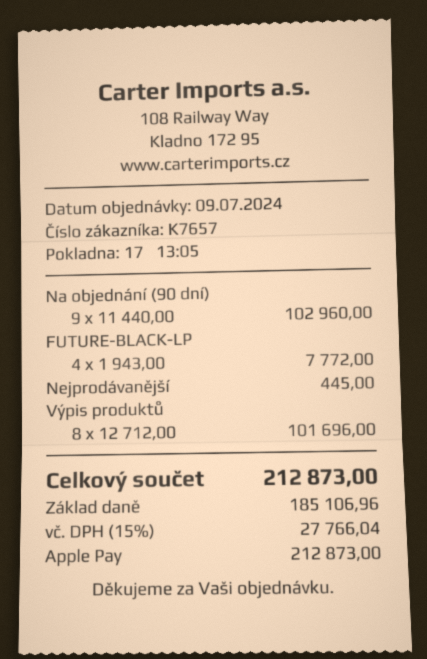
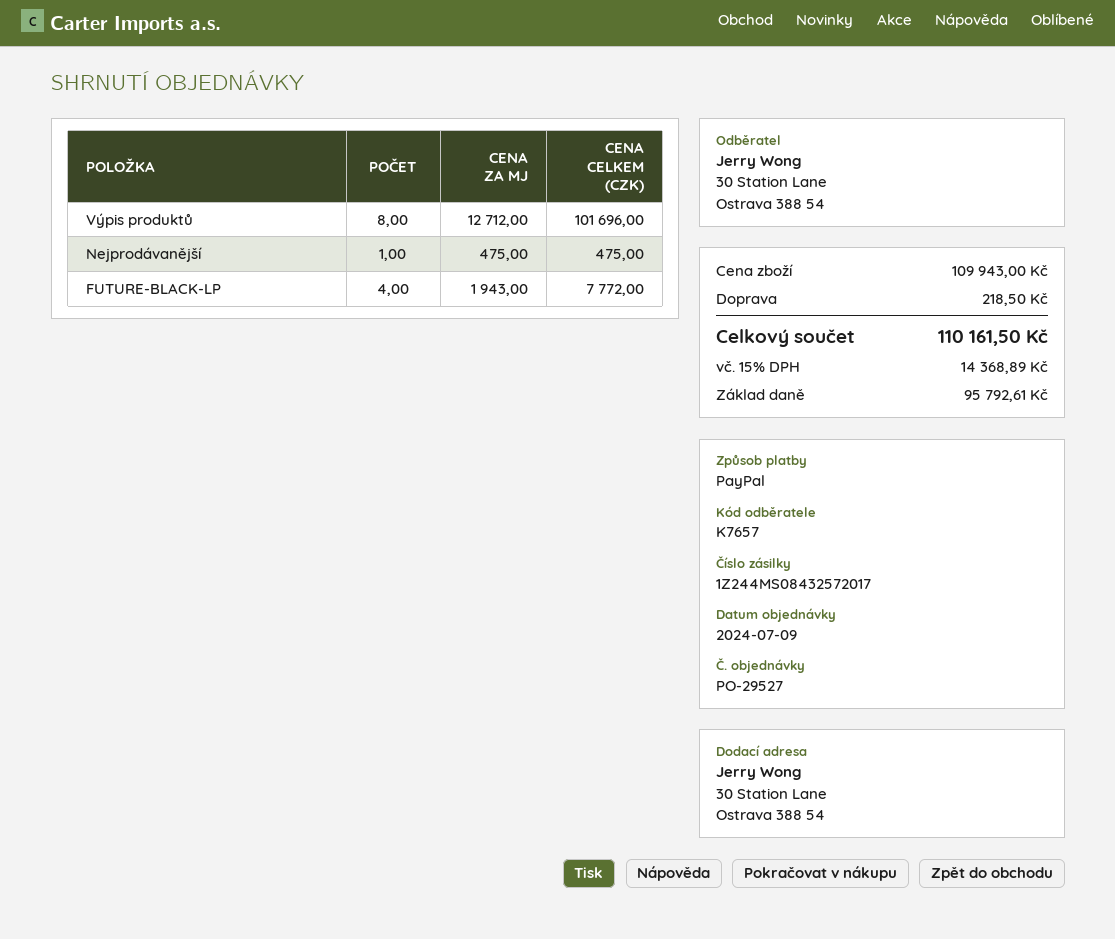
payment method: Apple Pay -> PayPal
Na objednání (90 dní): 9 x 11440.00 = 102960.00 -> none
Nejprodávanější: 1 x 445.00 = 445.00 -> 1 x 475.00 = 475.00
shipping: none -> 218.50
net: 185106.96 -> 95792.61
tax: 15% = 27766.04 -> 15% = 14368.89
total: 212873.00 -> 110161.50

